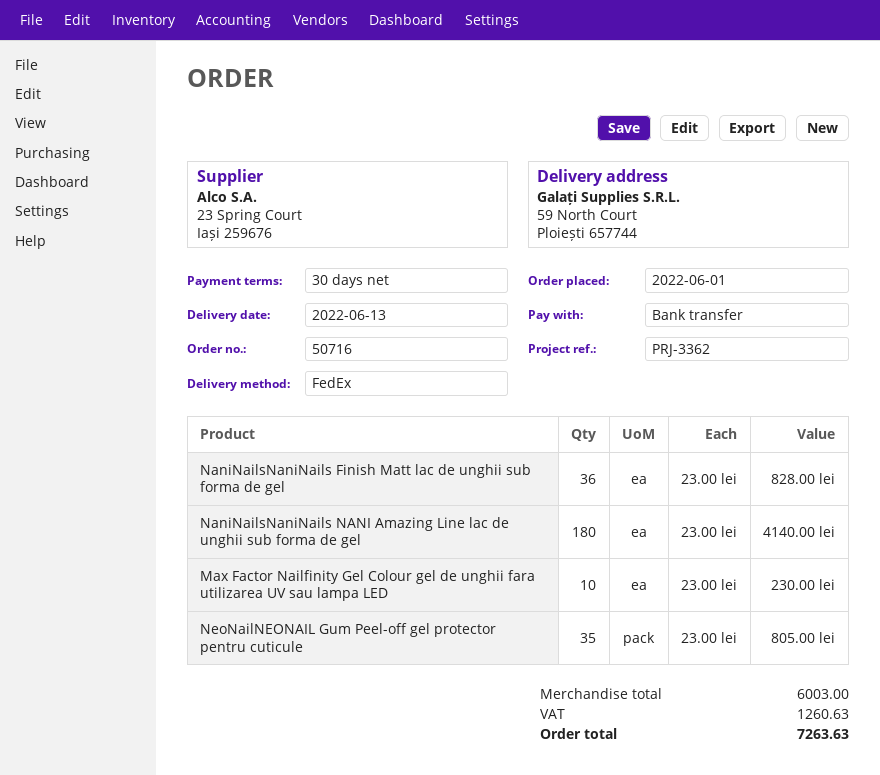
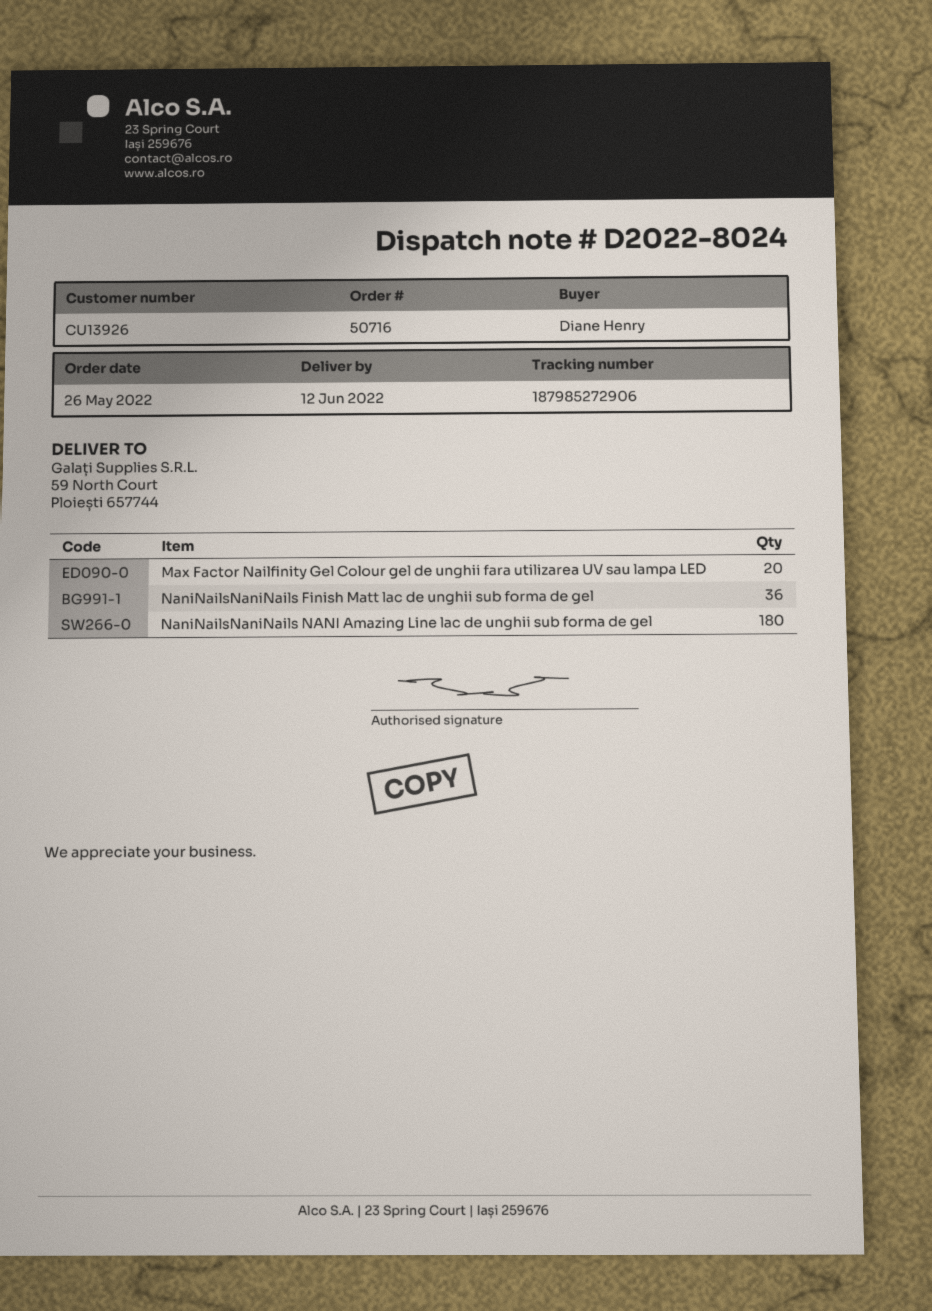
order date: 2022-06-01 -> 2022-05-26
delivery date: 2022-06-13 -> 2022-06-12
Max Factor Nailfinity Gel Colour gel de unghii fara utilizarea UV sau lampa LED: 10 -> 20
NeoNailNEONAIL Gum Peel-off gel protector pentru cuticule: 35 -> none

